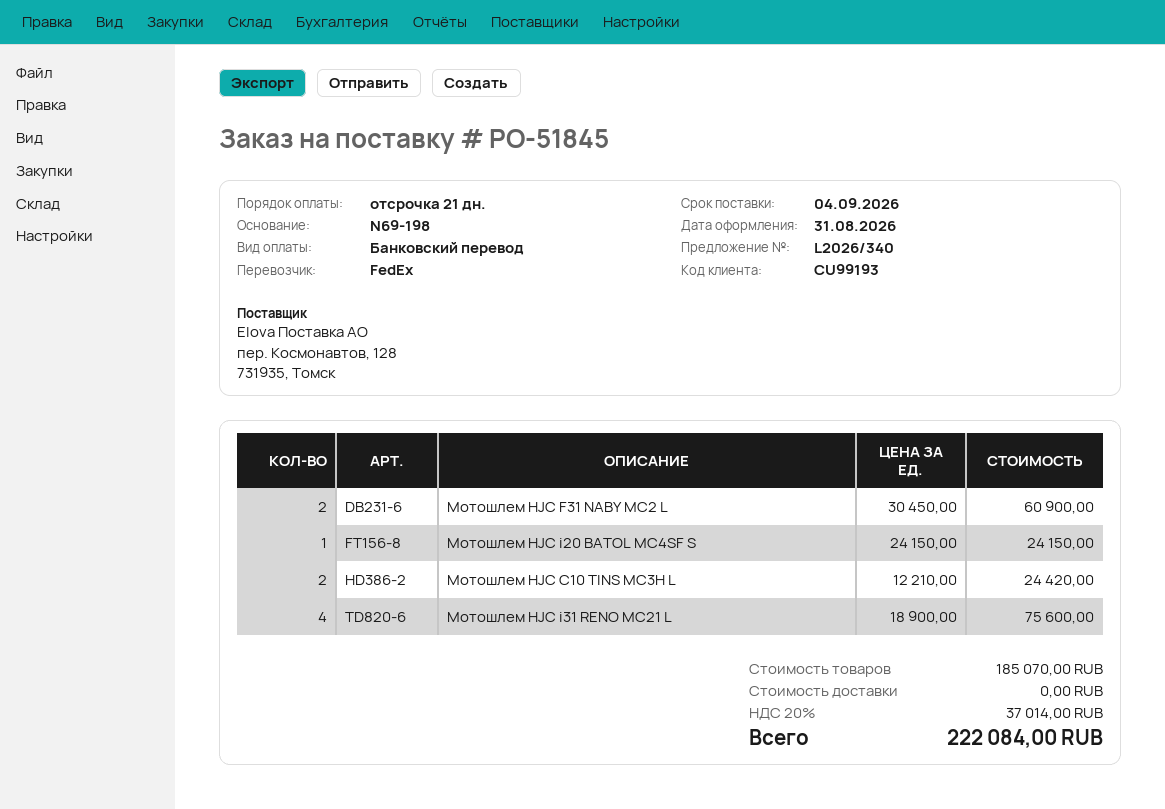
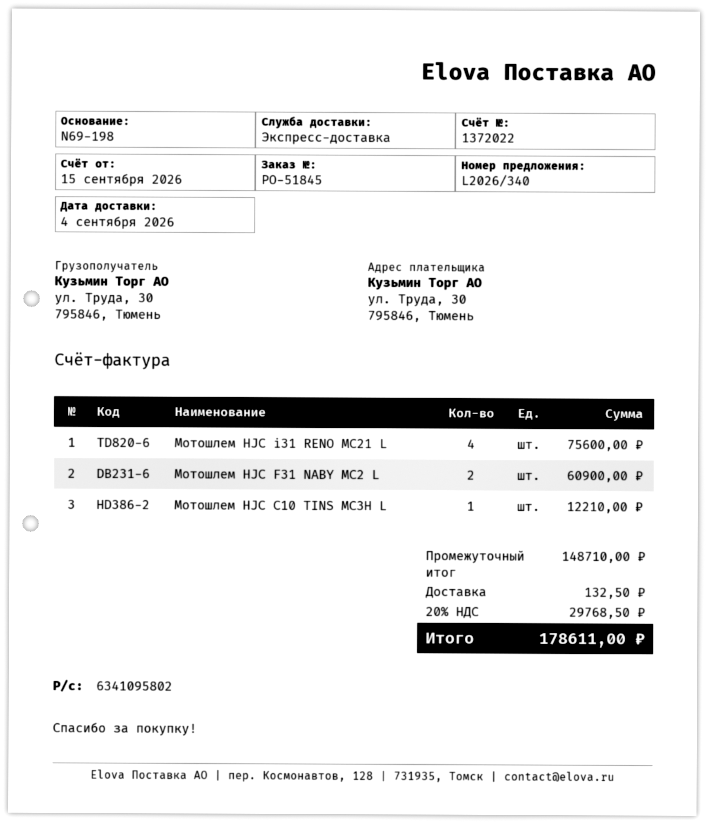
shipping method: FedEx -> express
Мотошлем HJC i20 BATOL MC4SF S: 1 for 24150.00 -> none
Мотошлем HJC C10 TINS MC3H L: 2 for 24420.00 -> 1 for 12210.00
subtotal: 185070.00 -> 148710.00
shipping: 0.00 -> 132.50
tax: 20% = 37014.00 -> 20% = 29768.50
total: 222084.00 -> 178611.00

